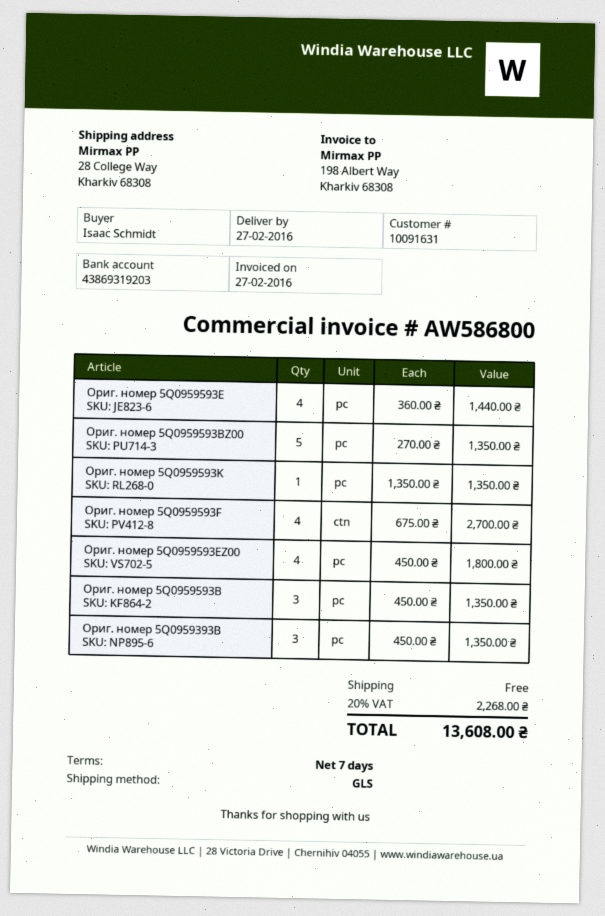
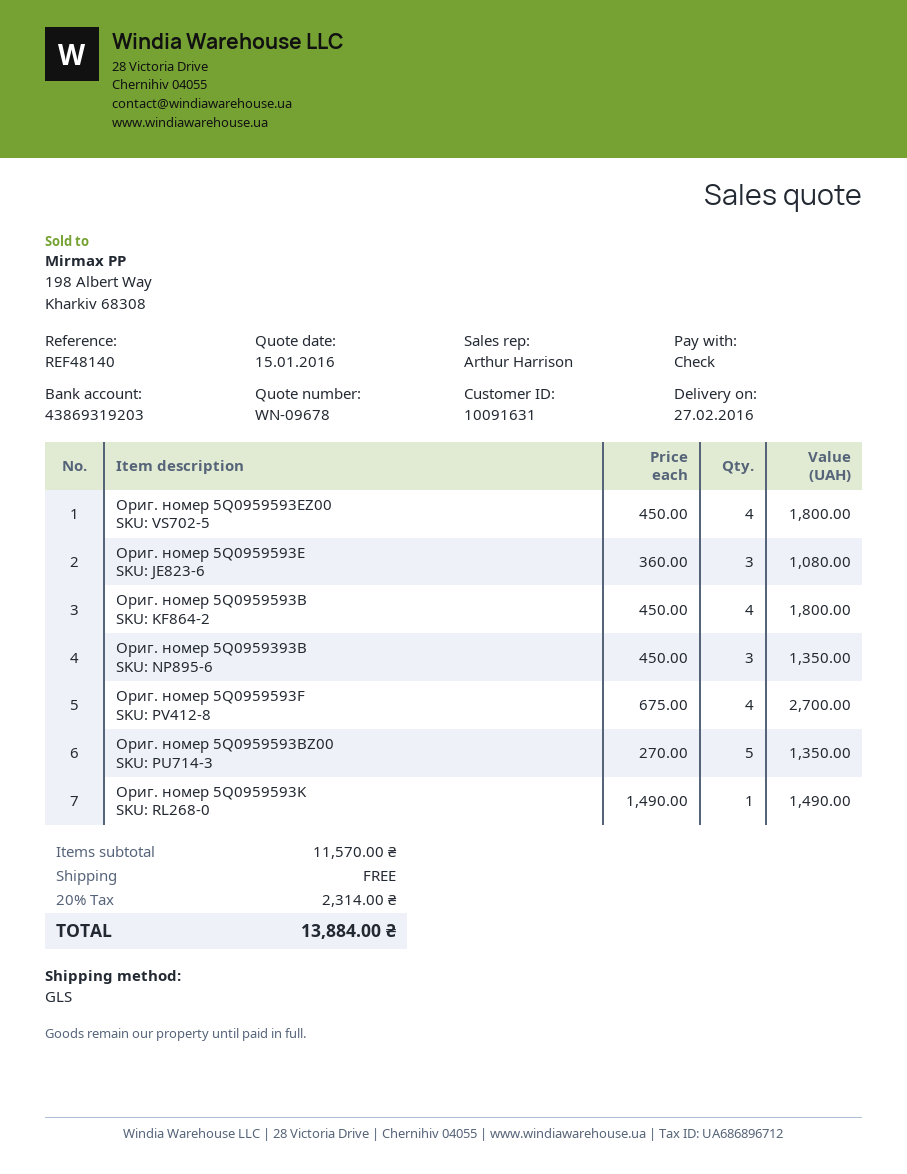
Ориг. номер 5Q0959593E: 4 x 360.00 = 1440.00 -> 3 x 360.00 = 1080.00
Ориг. номер 5Q0959593K: 1 x 1350.00 = 1350.00 -> 1 x 1490.00 = 1490.00
Ориг. номер 5Q0959593B: 3 x 450.00 = 1350.00 -> 4 x 450.00 = 1800.00
tax: 20% = 2268.00 -> 20% = 2314.00
total: 13608.00 -> 13884.00

